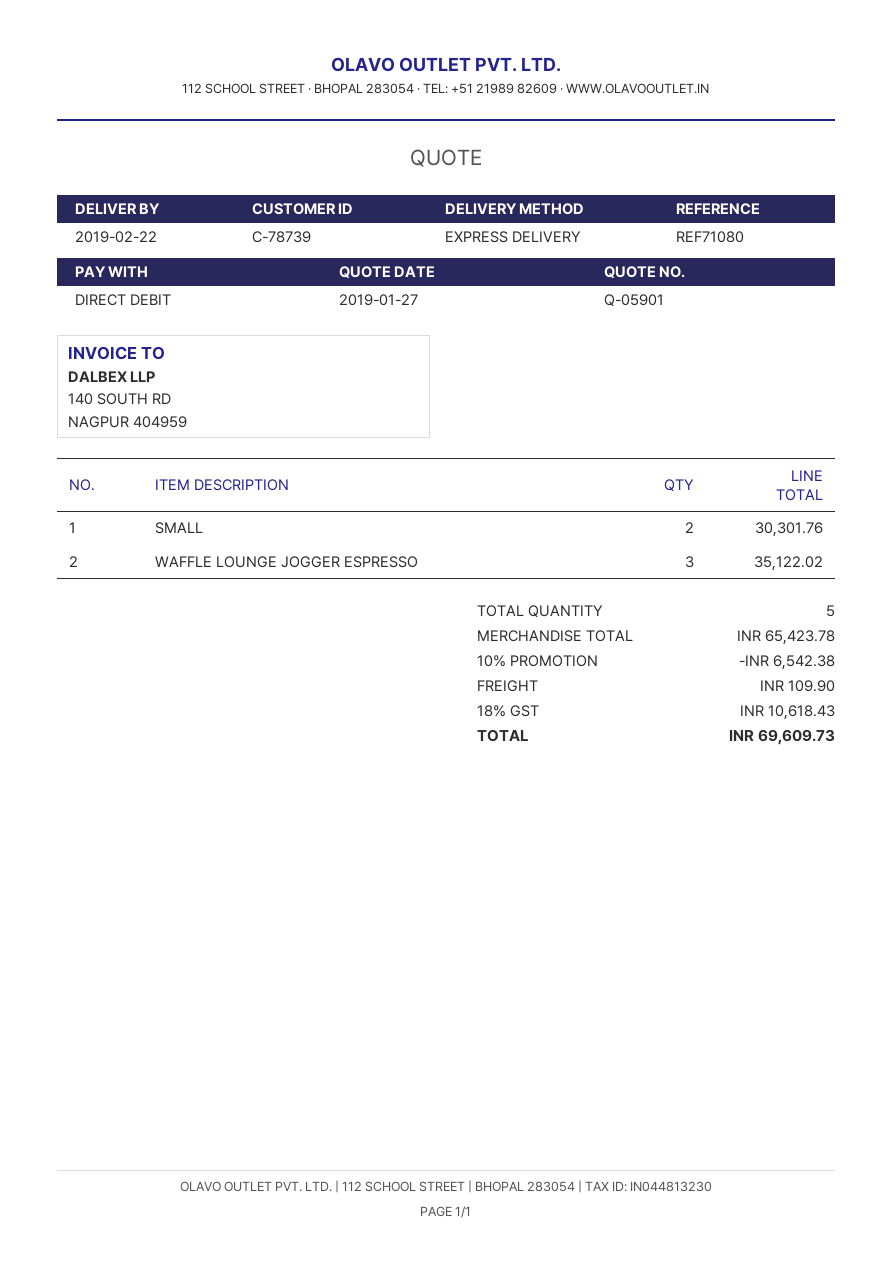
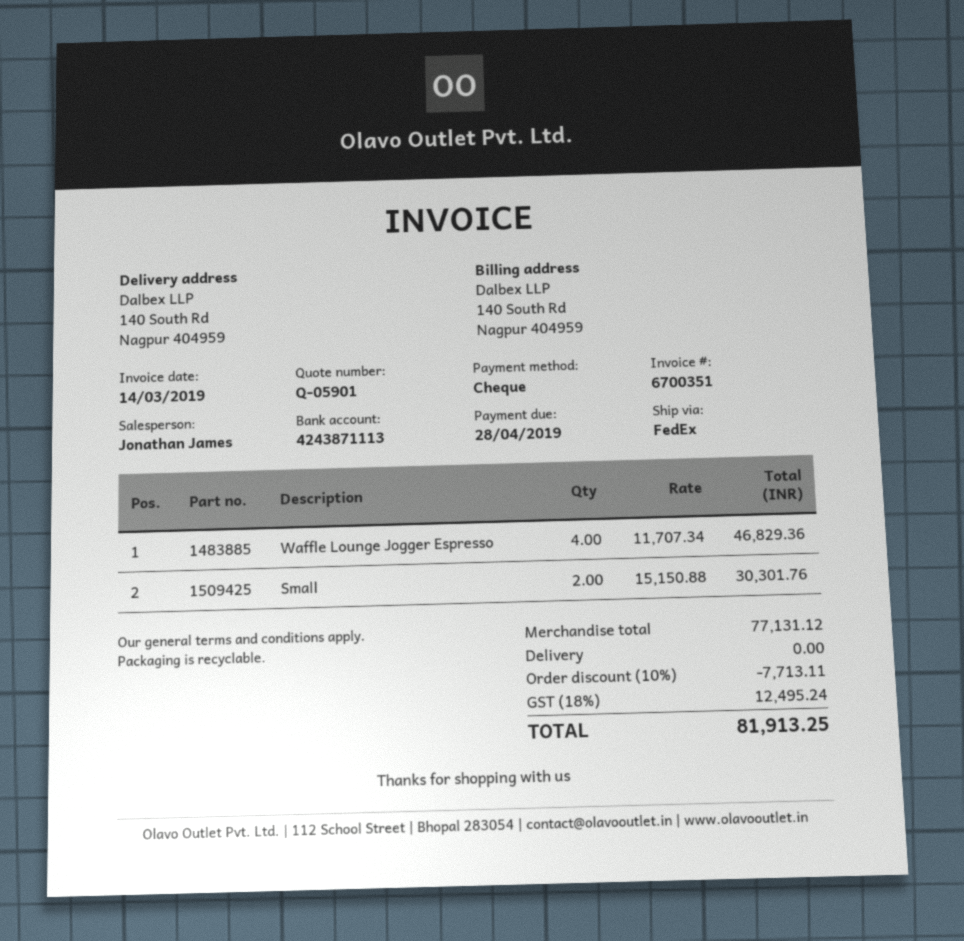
payment method: direct debit -> cheque
shipping method: express -> FedEx
WAFFLE LOUNGE JOGGER ESPRESSO: 3 for 35122.02 -> 4 for 46829.36
subtotal: 65423.78 -> 77131.12
discount: 10% = 6542.38 -> 10% = 7713.11
shipping: 109.90 -> 0.00
tax: 18% = 10618.43 -> 18% = 12495.24
total: 69609.73 -> 81913.25

